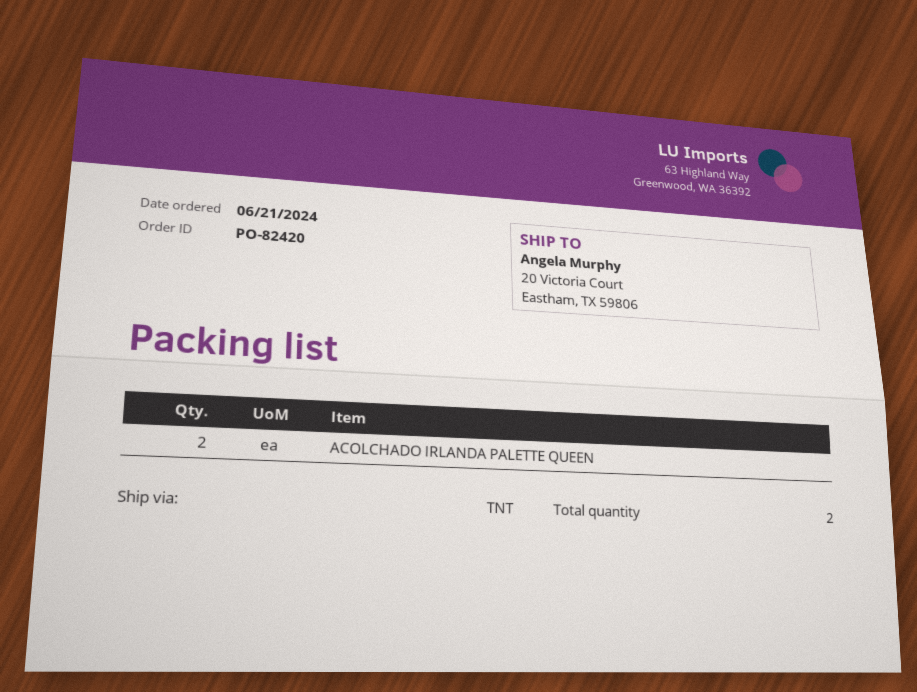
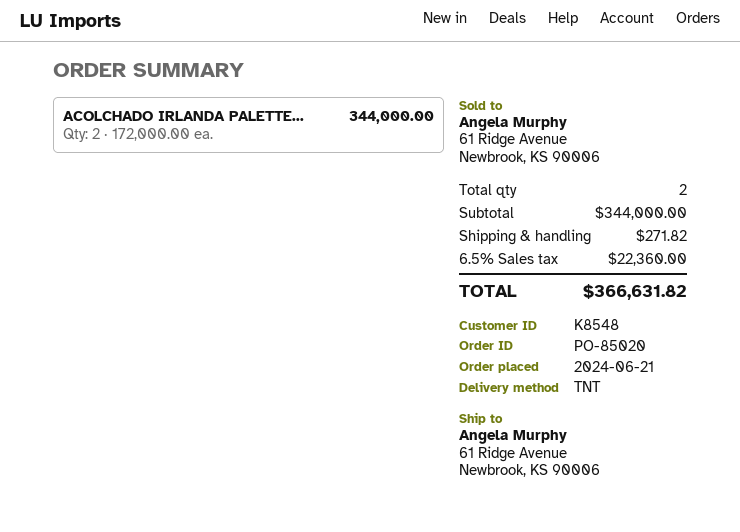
order number: PO-82420 -> PO-85020
ship to: 20 Victoria Court, Eastham, TX 59806 -> 61 Ridge Avenue, Newbrook, KS 90006

